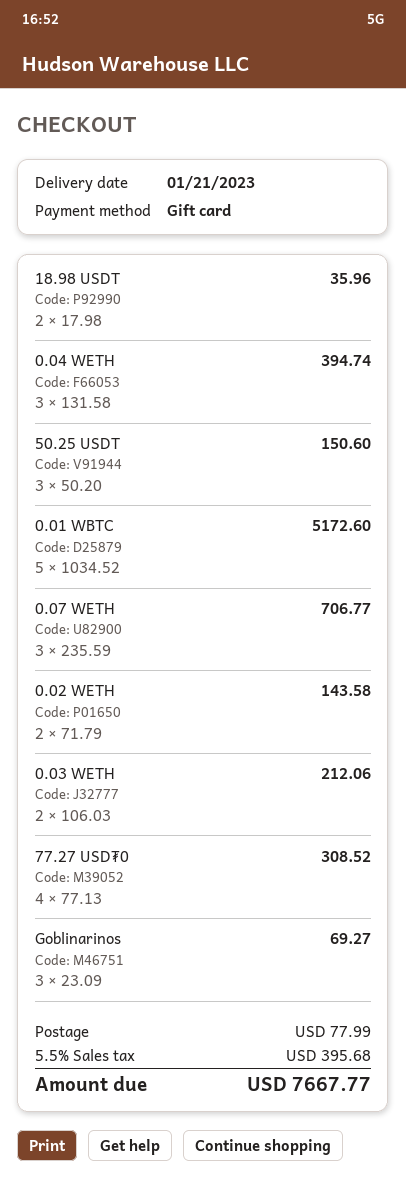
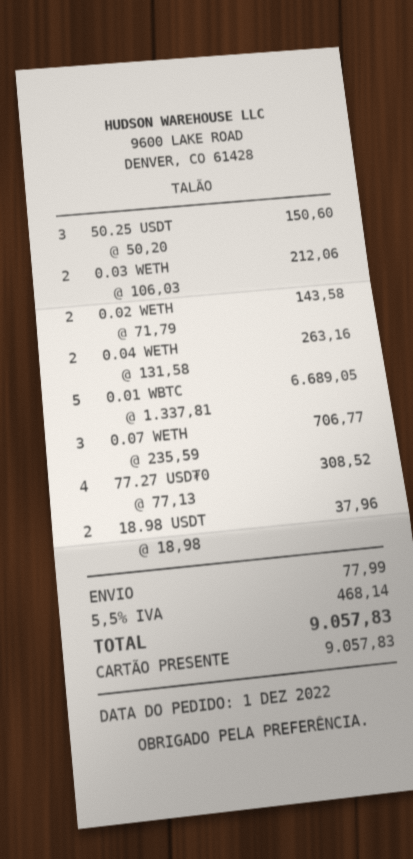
18.98 USDT: 2 x 17.98 = 35.96 -> 2 x 18.98 = 37.96
0.04 WETH: 3 x 131.58 = 394.74 -> 2 x 131.58 = 263.16
0.01 WBTC: 5 x 1034.52 = 5172.60 -> 5 x 1337.81 = 6689.05
Goblinarinos: 3 x 23.09 = 69.27 -> none
tax: 5.5% = 395.68 -> 5.5% = 468.14
total: 7667.77 -> 9057.83

